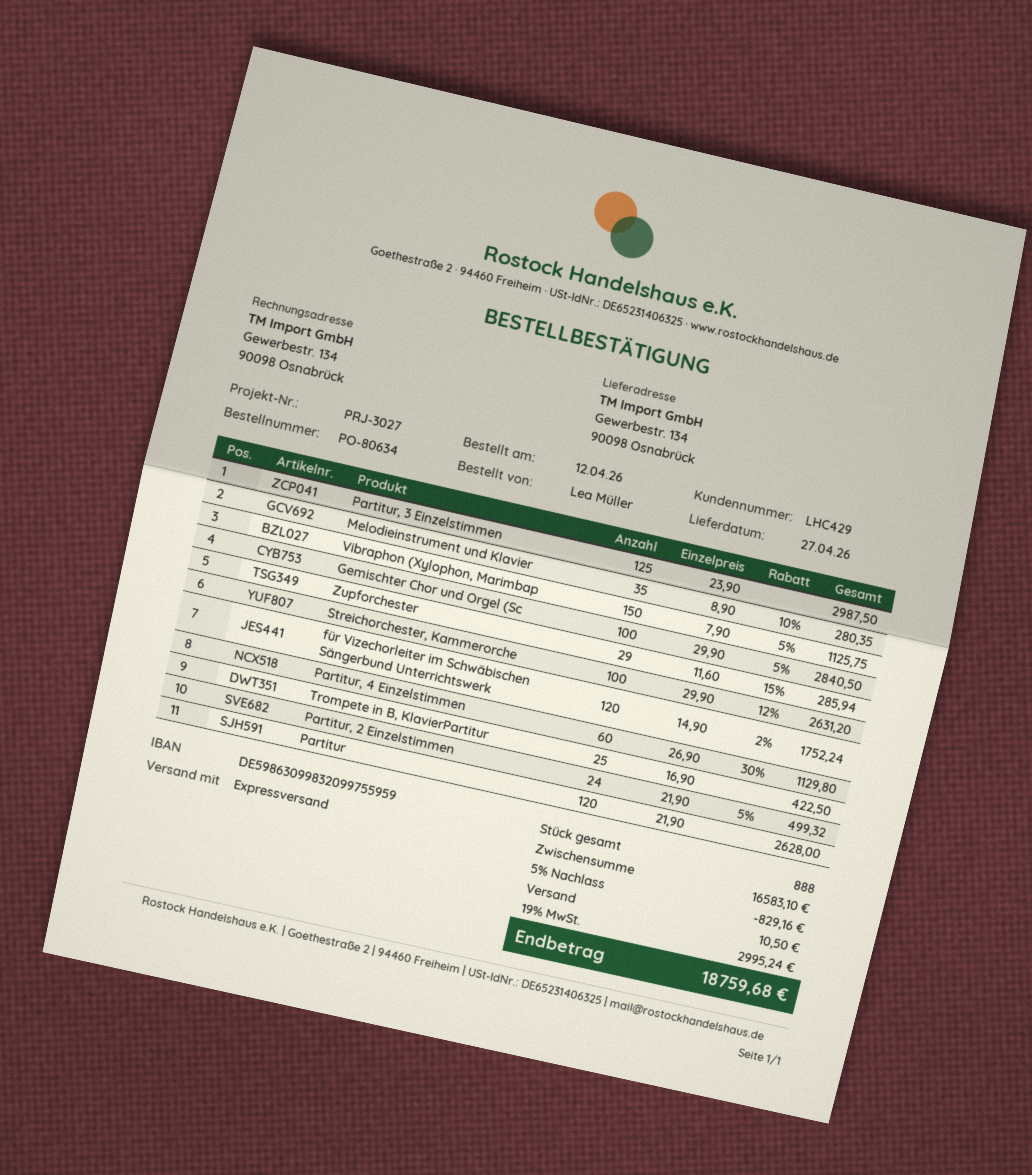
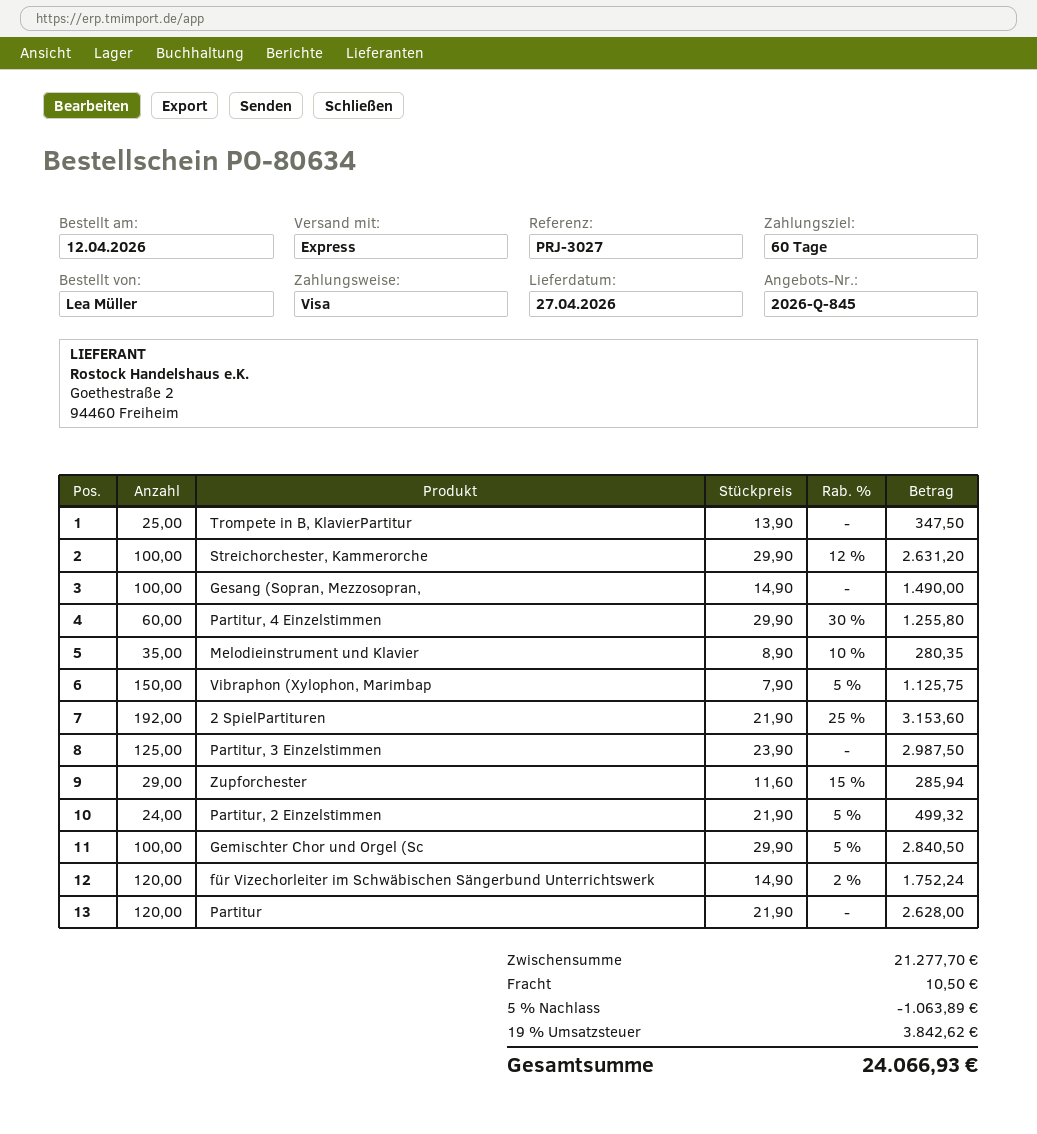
Partitur, 4 Einzelstimmen: 60 x 26.90 - 30% = 1129.80 -> 60 x 29.90 - 30% = 1255.80
Trompete in B, KlavierPartitur: 25 x 16.90 = 422.50 -> 25 x 13.90 = 347.50
Gesang (Sopran, Mezzosopran,: none -> 100 x 14.90 = 1490.00
2 SpielPartituren: none -> 192 x 21.90 - 25% = 3153.60
subtotal: 16583.10 -> 21277.70
discount: 5% = 829.16 -> 5% = 1063.89
tax: 19% = 2995.24 -> 19% = 3842.62
total: 18759.68 -> 24066.93

